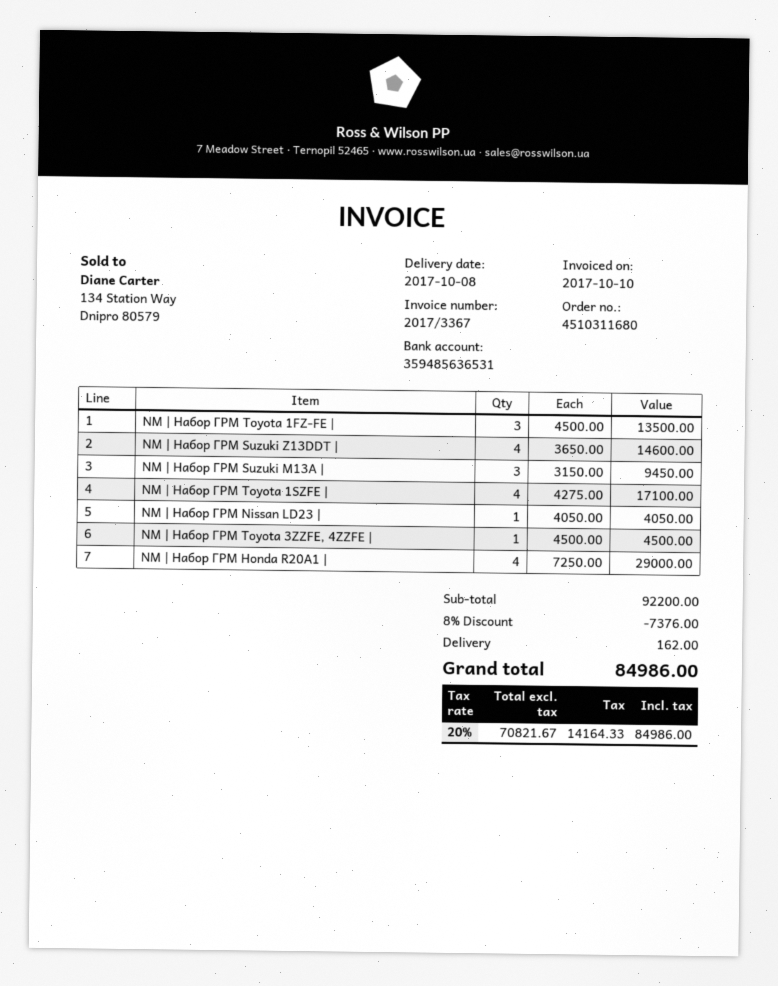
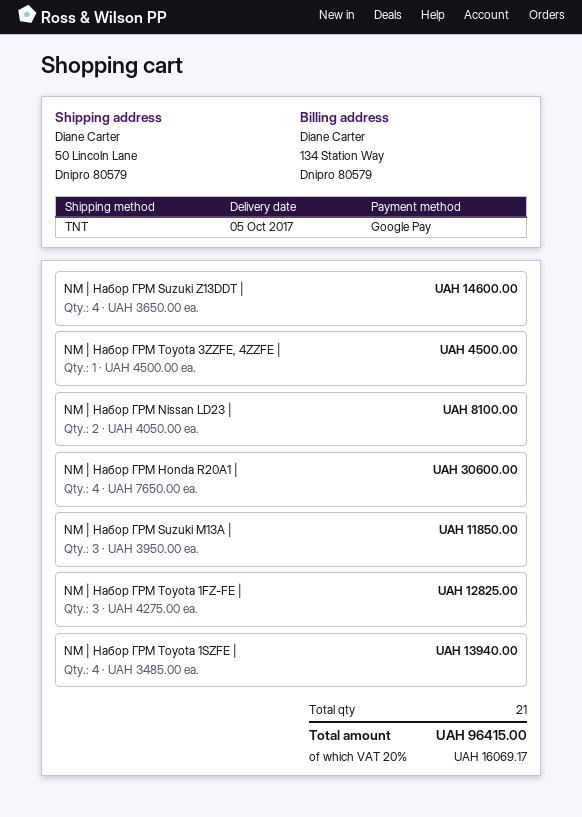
delivery date: 2017-10-08 -> 2017-10-05
NM | Набор ГРМ Toyota 1FZ-FE |: 3 x 4500.00 = 13500.00 -> 3 x 4275.00 = 12825.00
NM | Набор ГРМ Suzuki M13A |: 3 x 3150.00 = 9450.00 -> 3 x 3950.00 = 11850.00
NM | Набор ГРМ Toyota 1SZFE |: 4 x 4275.00 = 17100.00 -> 4 x 3485.00 = 13940.00
NM | Набор ГРМ Nissan LD23 |: 1 x 4050.00 = 4050.00 -> 2 x 4050.00 = 8100.00
NM | Набор ГРМ Honda R20A1 |: 4 x 7250.00 = 29000.00 -> 4 x 7650.00 = 30600.00
discount: 8% = 7376.00 -> none
shipping: 162.00 -> none
tax: 20% = 14164.33 -> 20% = 16069.17
total: 84986.00 -> 96415.00

